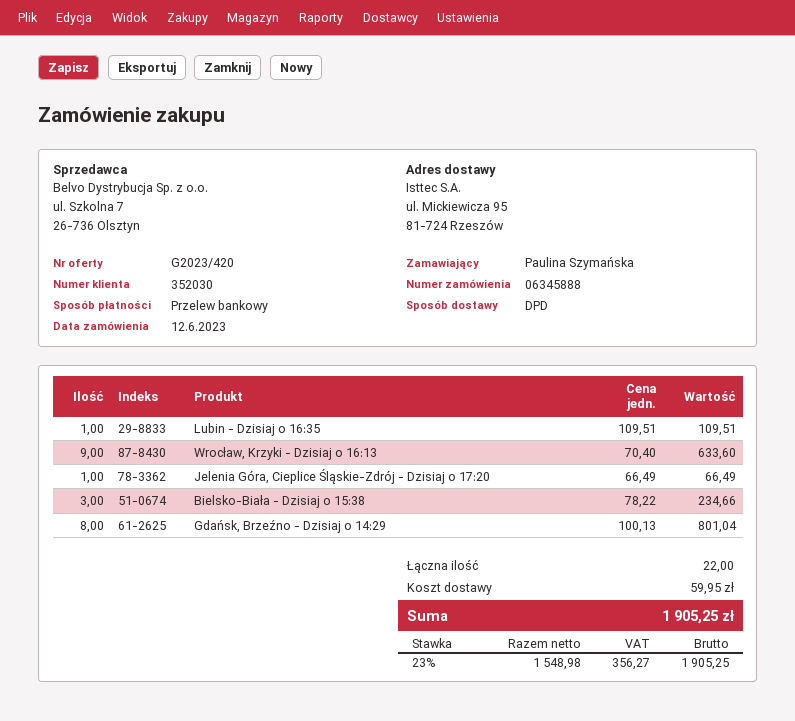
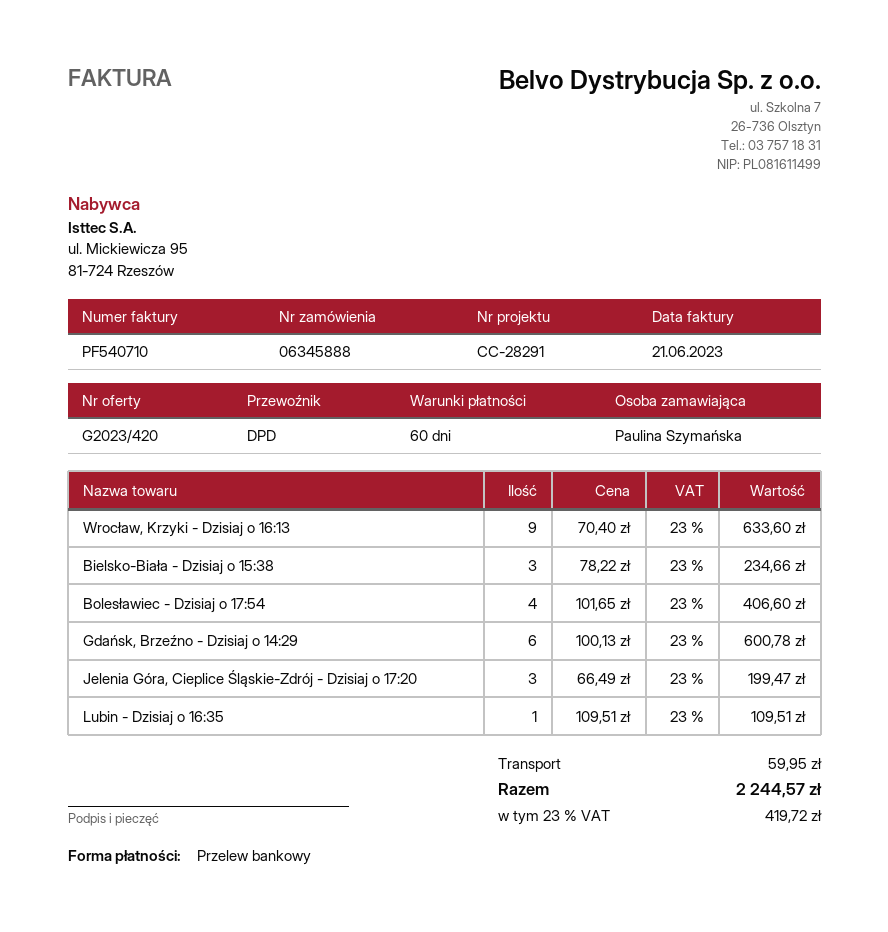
Jelenia Góra, Cieplice Śląskie-Zdrój - Dzisiaj o 17:20: 1 x 66.49 = 66.49 -> 3 x 66.49 = 199.47
Gdańsk, Brzeźno - Dzisiaj o 14:29: 8 x 100.13 = 801.04 -> 6 x 100.13 = 600.78
Bolesławiec - Dzisiaj o 17:54: none -> 4 x 101.65 = 406.60
tax: 23% = 356.27 -> 23% = 419.72
total: 1905.25 -> 2244.57

